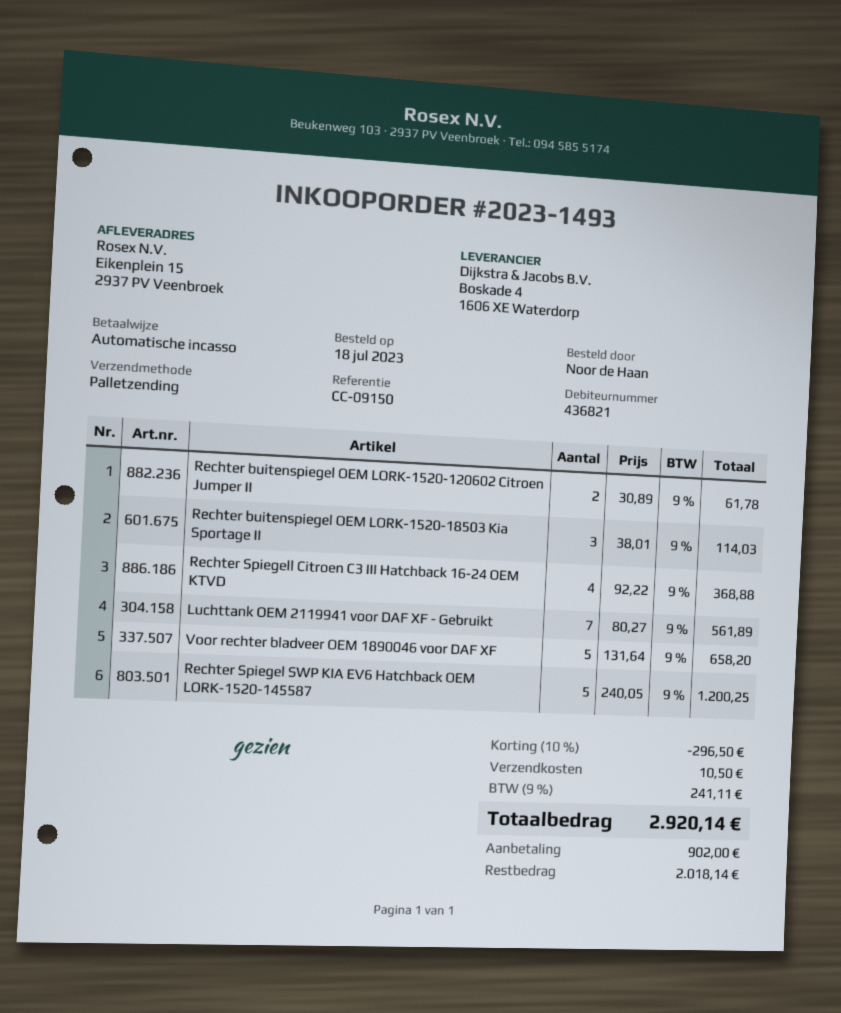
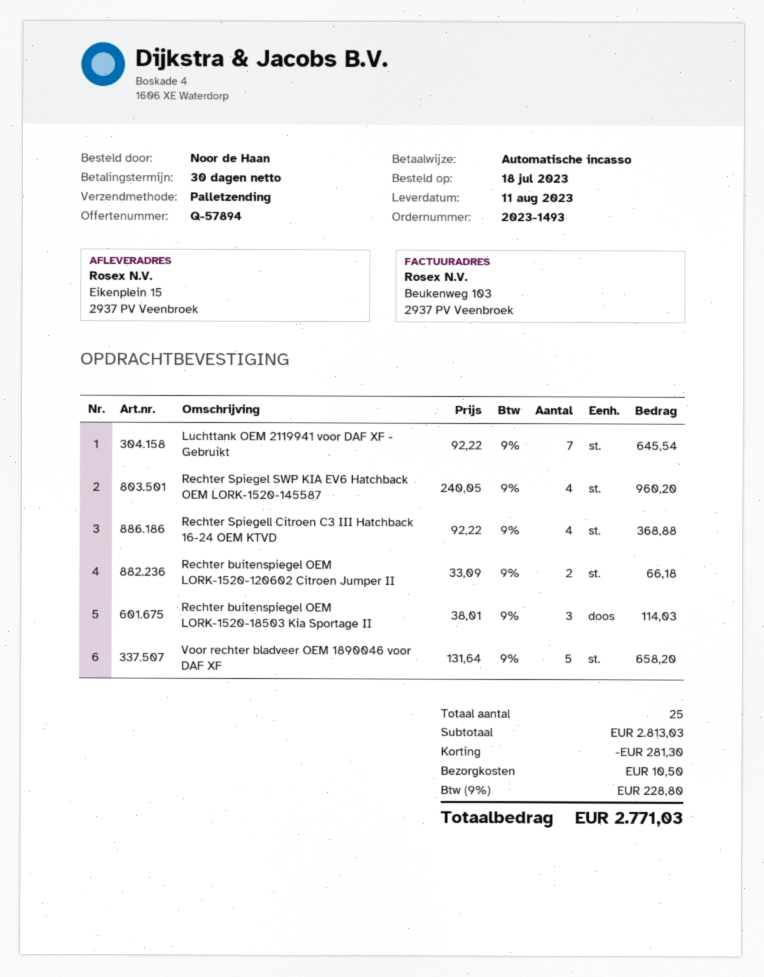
Rechter buitenspiegel OEM LORK-1520-120602 Citroen Jumper II: 2 x 30.89 = 61.78 -> 2 x 33.09 = 66.18
Luchttank OEM 2119941 voor DAF XF - Gebruikt: 7 x 80.27 = 561.89 -> 7 x 92.22 = 645.54
Rechter Spiegel SWP KIA EV6 Hatchback OEM LORK-1520-145587: 5 x 240.05 = 1200.25 -> 4 x 240.05 = 960.20
discount: 296.50 -> 281.30
tax: 9% = 241.11 -> 9% = 228.80
total: 2920.14 -> 2771.03

